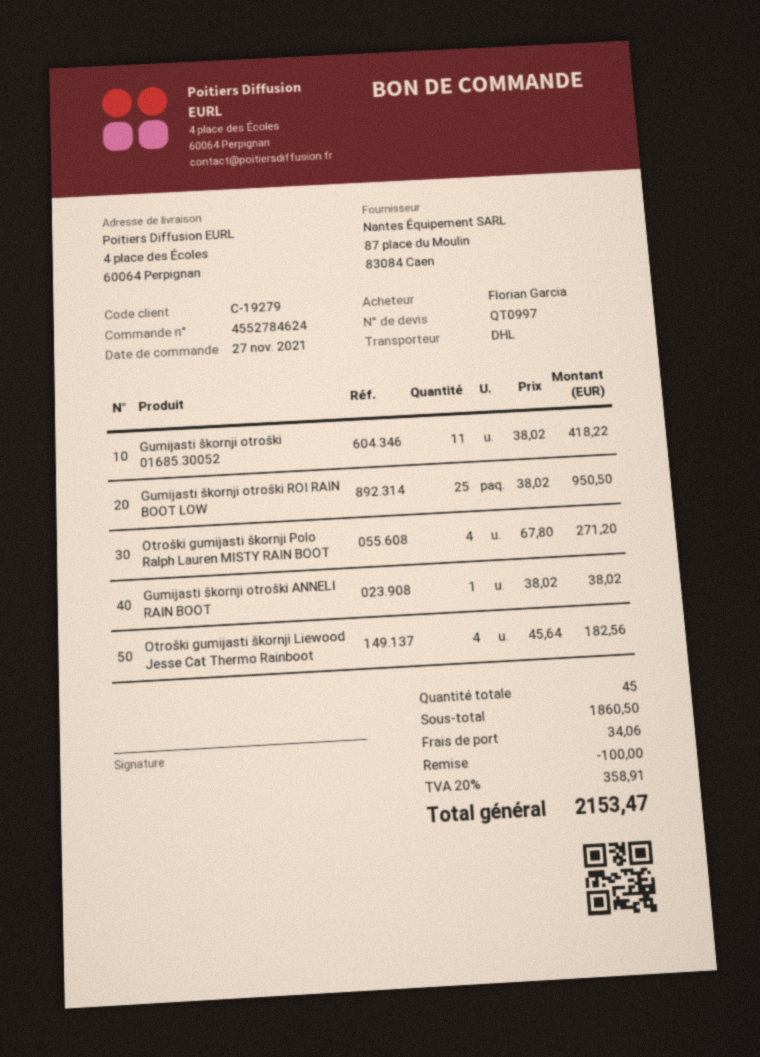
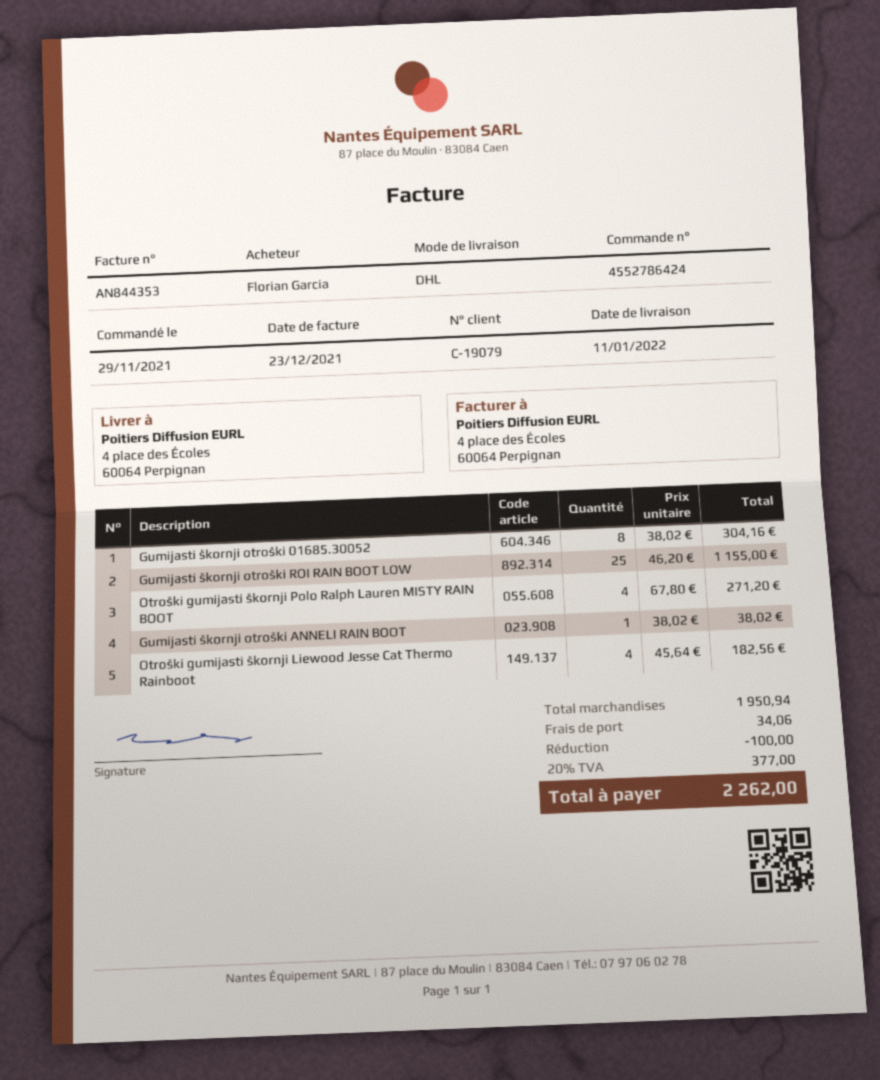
order number: 4552784624 -> 4552786424
order date: 2021-11-27 -> 2021-11-29
customer number: C-19279 -> C-19079
Gumijasti škornji otroški 01685.30052: 11 x 38.02 = 418.22 -> 8 x 38.02 = 304.16
Gumijasti škornji otroški ROI RAIN BOOT LOW: 25 x 38.02 = 950.50 -> 25 x 46.20 = 1155.00
subtotal: 1860.50 -> 1950.94
tax: 20% = 358.91 -> 20% = 377.00
total: 2153.47 -> 2262.00

